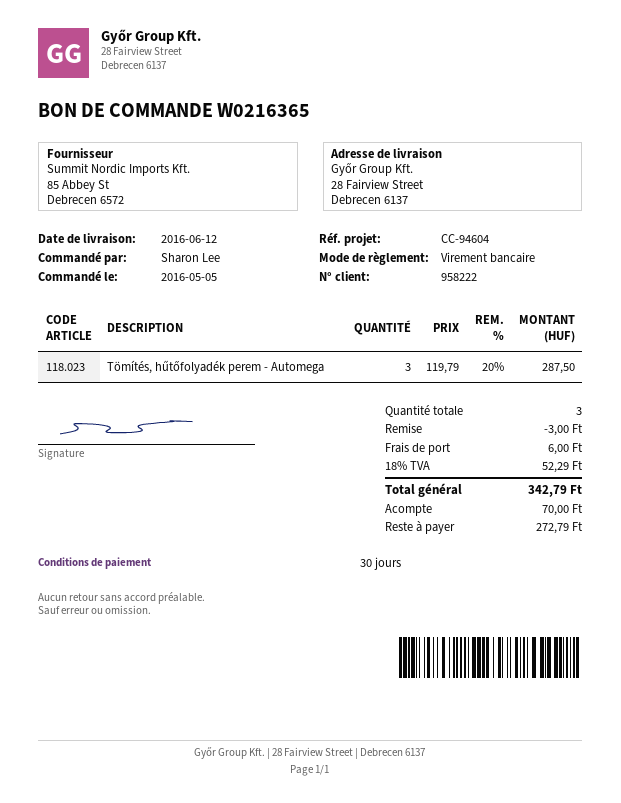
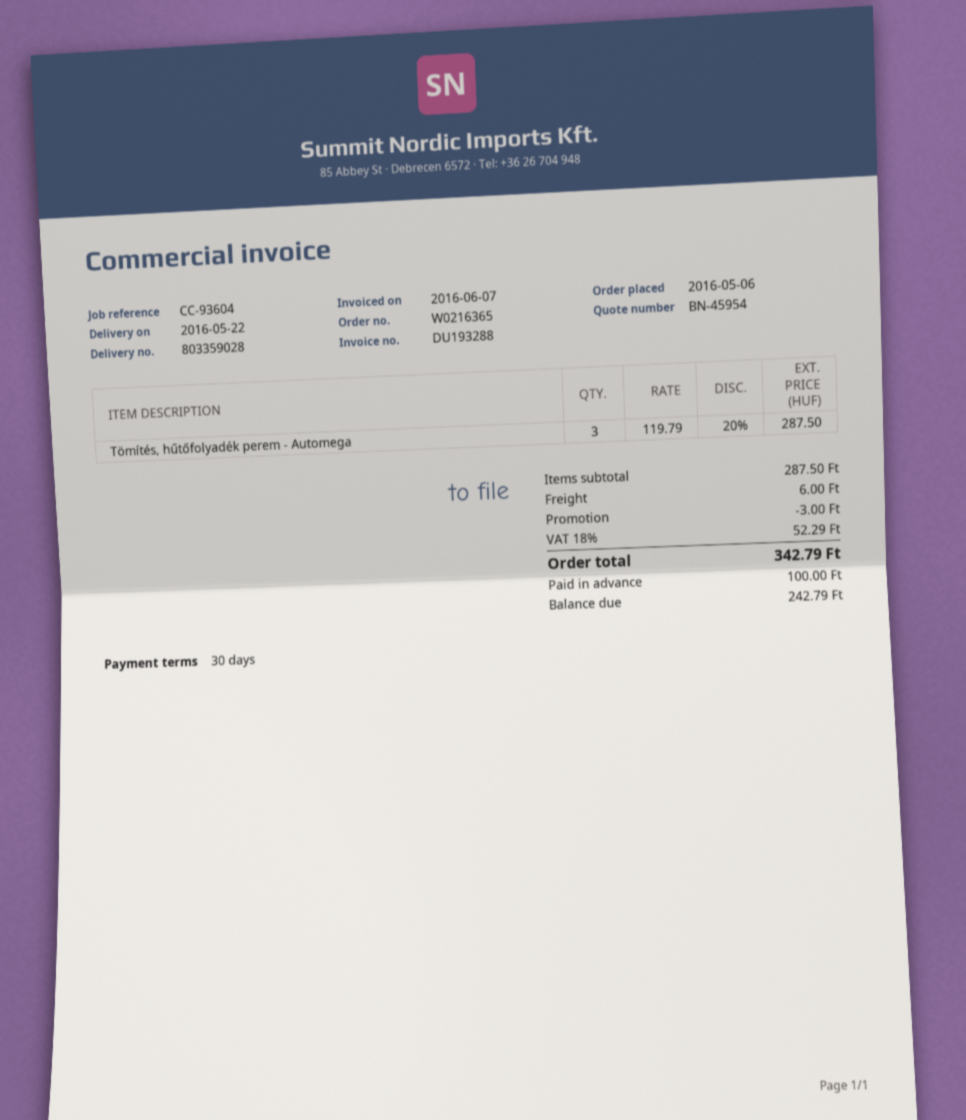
order date: 2016-05-05 -> 2016-05-06
delivery date: 2016-06-12 -> 2016-05-22
reference: CC-94604 -> CC-93604
deposit: 70.00 -> 100.00
balance: 272.79 -> 242.79

